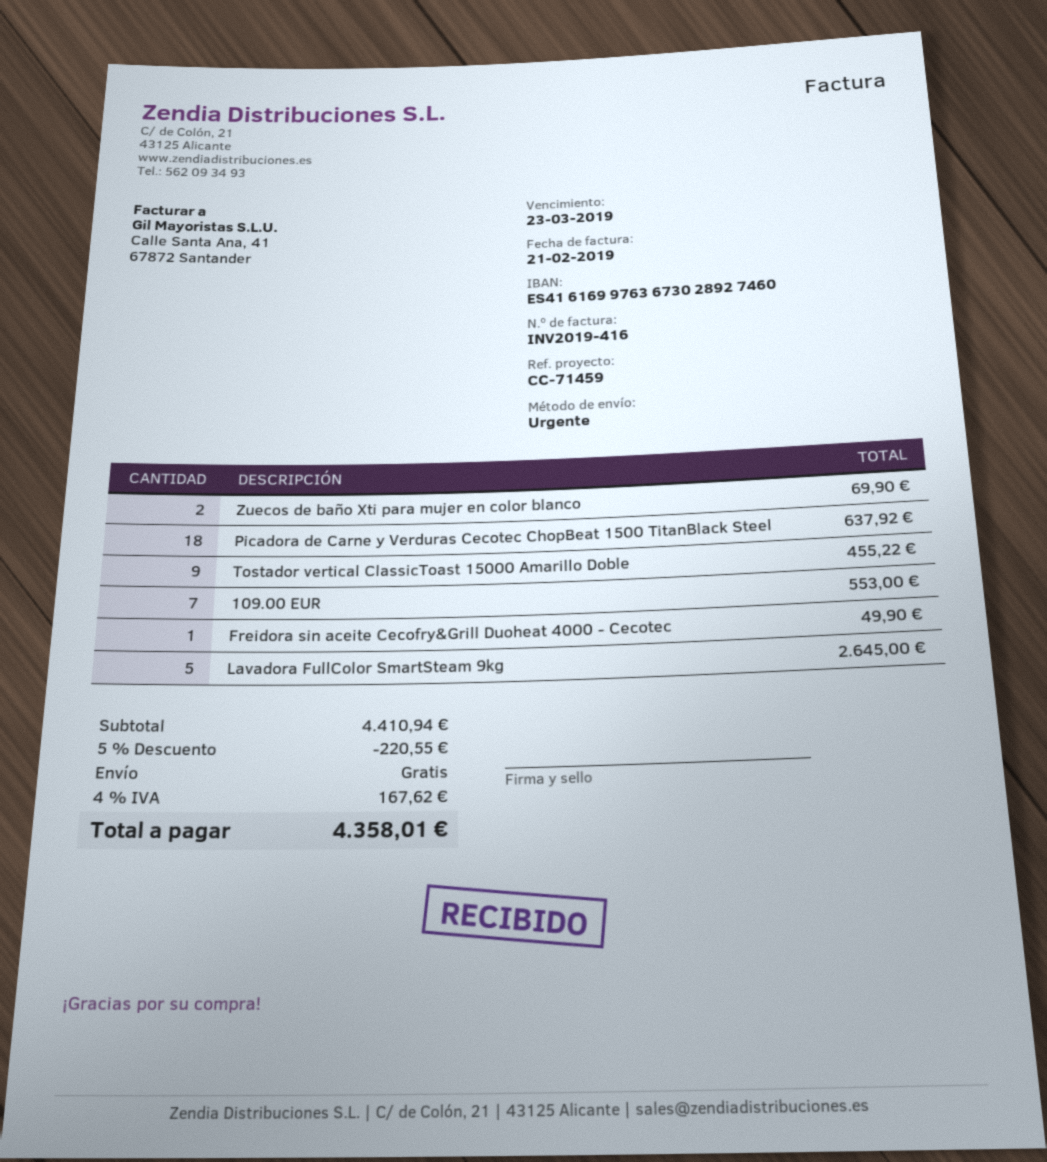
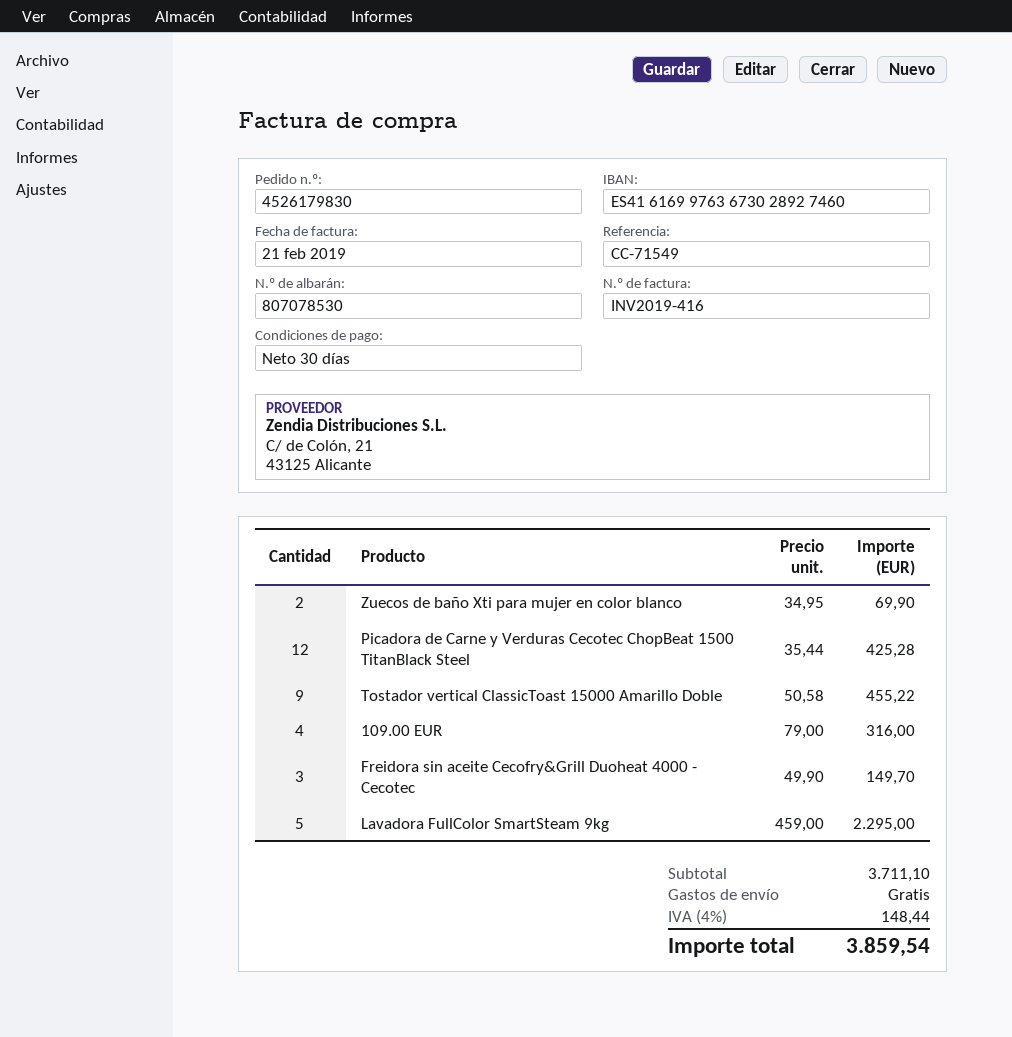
reference: CC-71459 -> CC-71549
Picadora de Carne y Verduras Cecotec ChopBeat 1500 TitanBlack Steel: 18 for 637.92 -> 12 for 425.28
109.00 EUR: 7 for 553.00 -> 4 for 316.00
Freidora sin aceite Cecofry&Grill Duoheat 4000 - Cecotec: 1 for 49.90 -> 3 for 149.70
Lavadora FullColor SmartSteam 9kg: 5 for 2645.00 -> 5 for 2295.00
subtotal: 4410.94 -> 3711.10
discount: 5% = 220.55 -> none
tax: 4% = 167.62 -> 4% = 148.44
total: 4358.01 -> 3859.54

